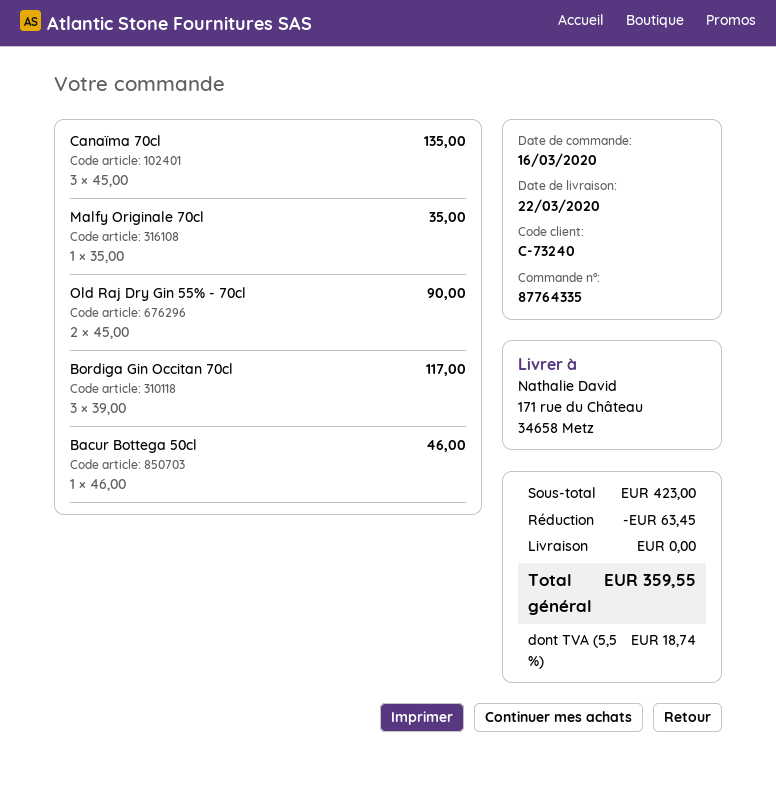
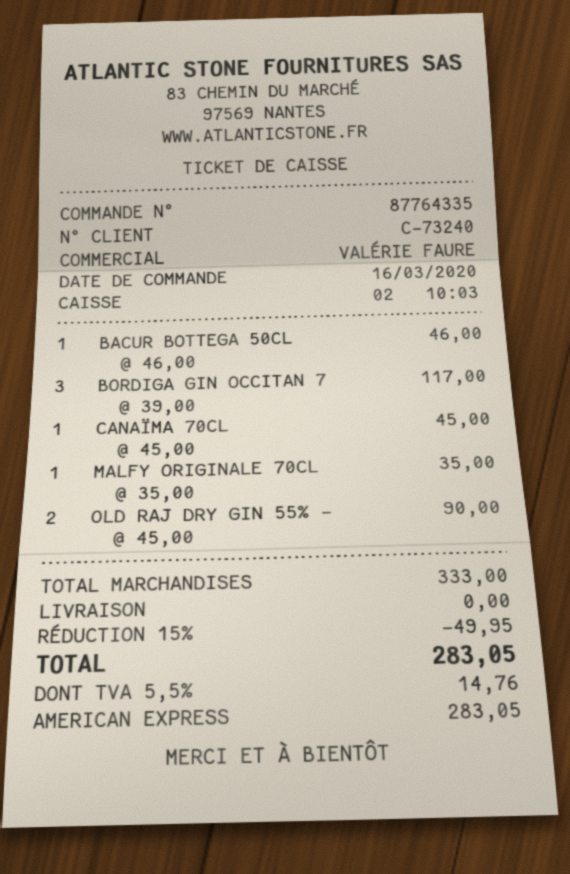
Canaïma 70cl: 3 x 45.00 = 135.00 -> 1 x 45.00 = 45.00
subtotal: 423.00 -> 333.00
discount: 63.45 -> 49.95
tax: 5.5% = 18.74 -> 5.5% = 14.76
total: 359.55 -> 283.05

